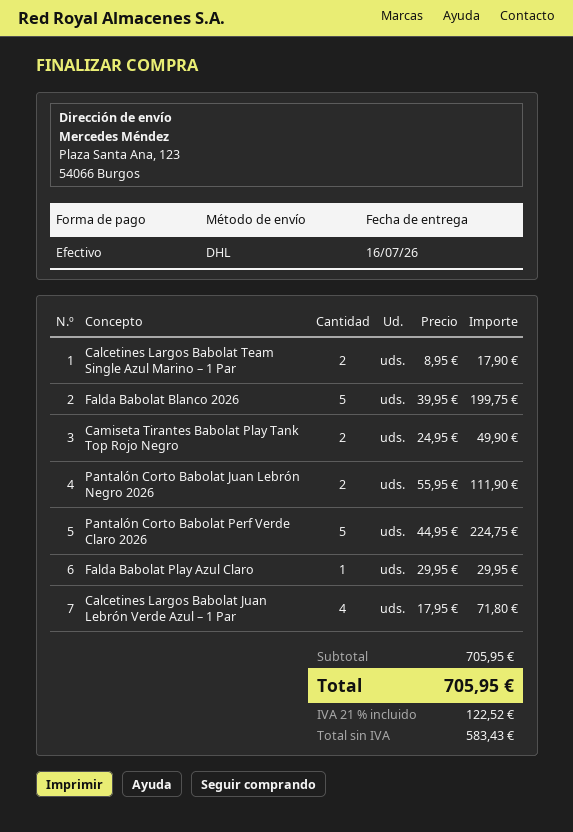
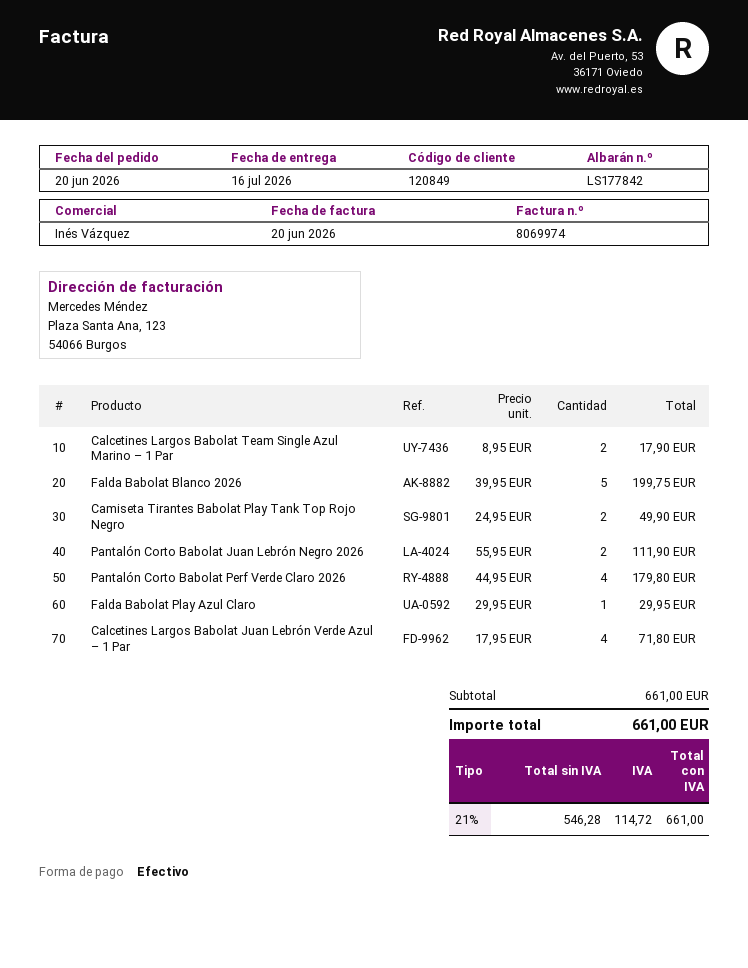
Pantalón Corto Babolat Perf Verde Claro 2026: 5 x 44.95 = 224.75 -> 4 x 44.95 = 179.80
subtotal: 705.95 -> 661.00
net: 583.43 -> 546.28
tax: 21% = 122.52 -> 21% = 114.72
total: 705.95 -> 661.00

